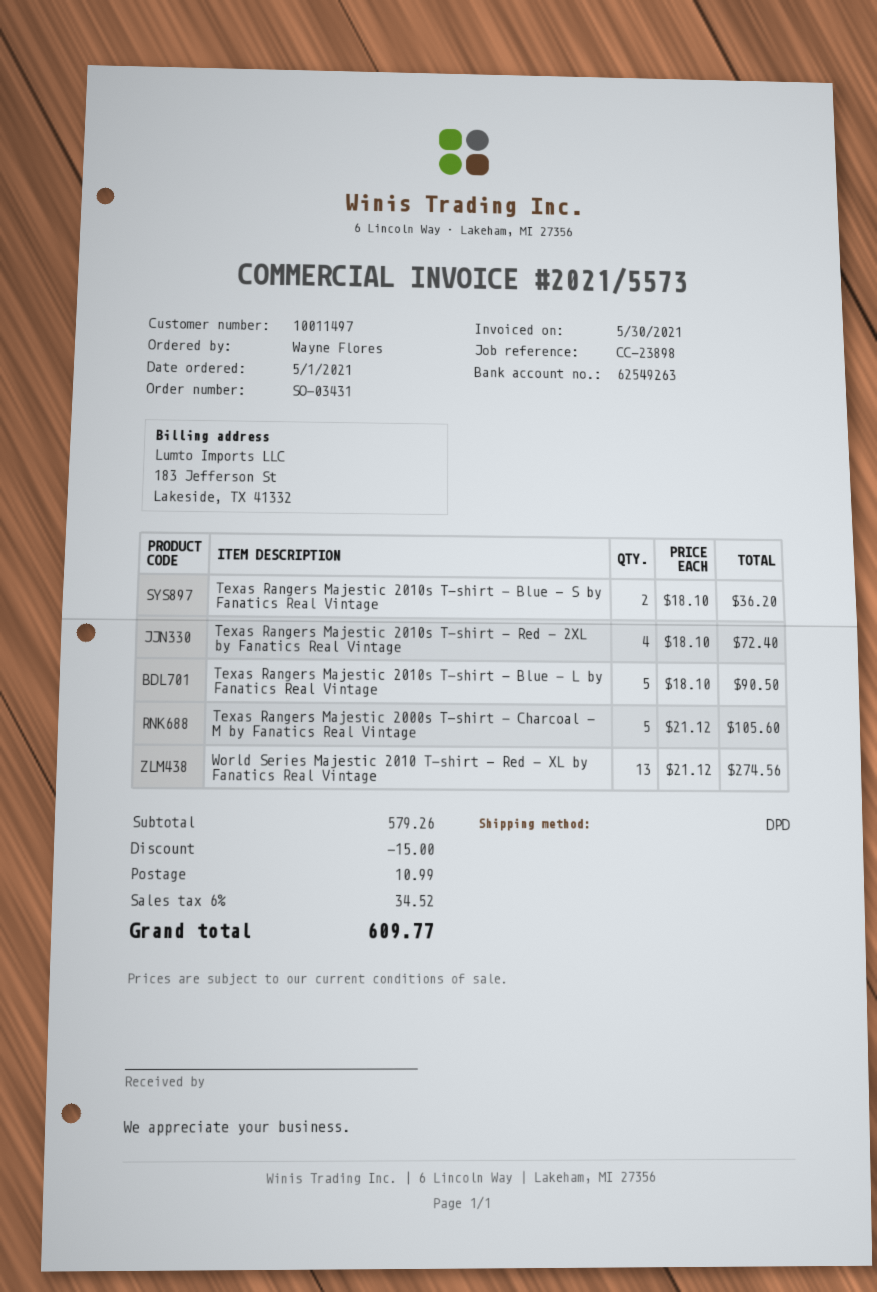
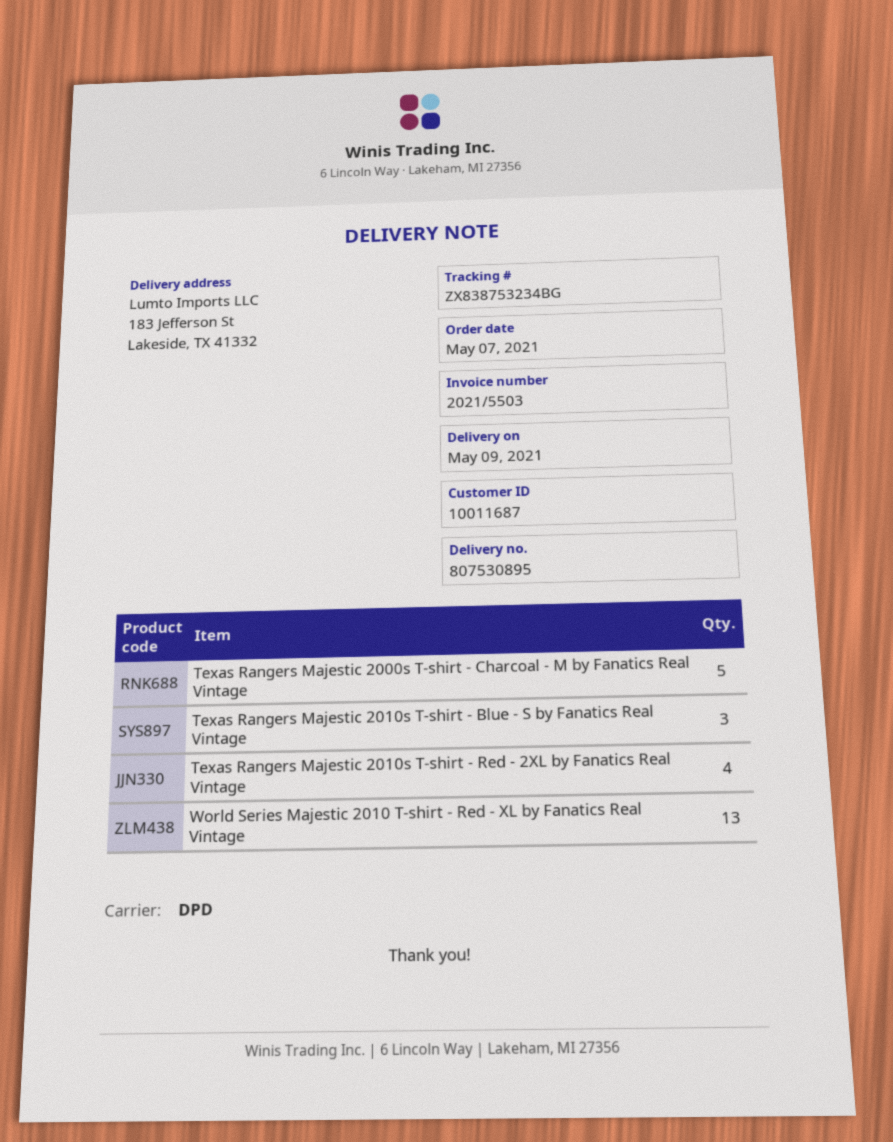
order date: 2021-05-01 -> 2021-05-07
invoice number: 2021/5573 -> 2021/5503
customer number: 10011497 -> 10011687
Texas Rangers Majestic 2010s T-shirt - Blue - S by Fanatics Real Vintage: 2 -> 3
Texas Rangers Majestic 2010s T-shirt - Blue - L by Fanatics Real Vintage: 5 -> none

